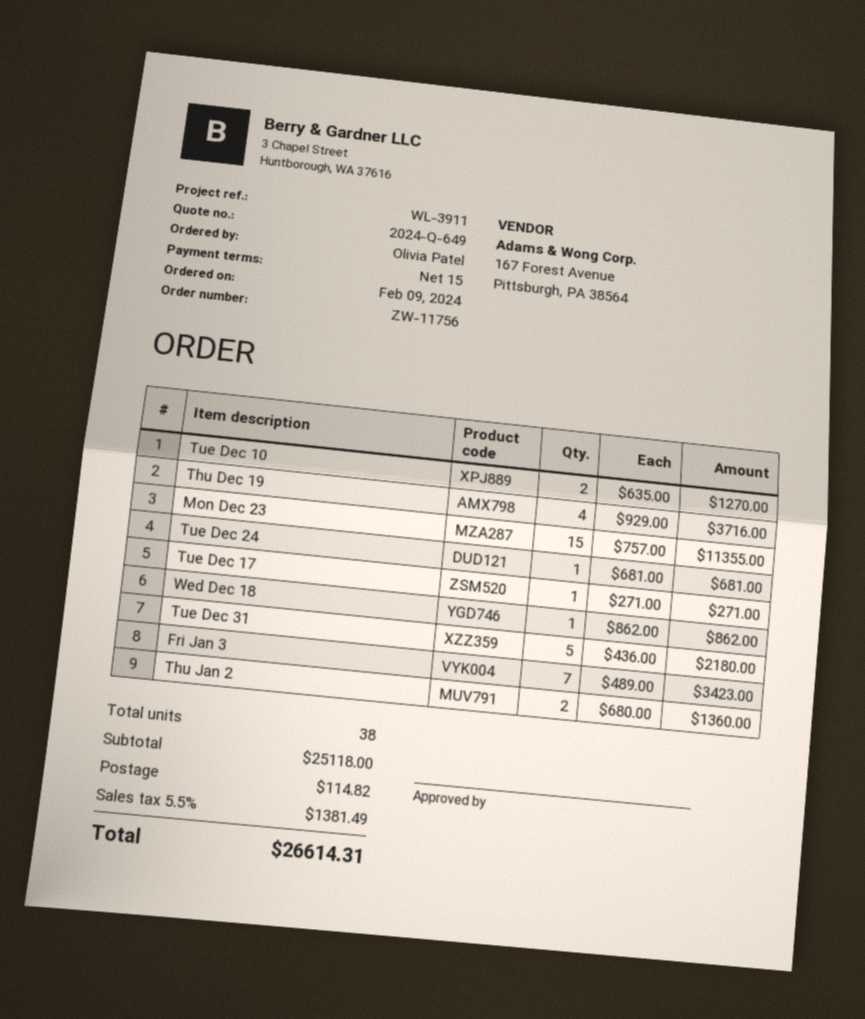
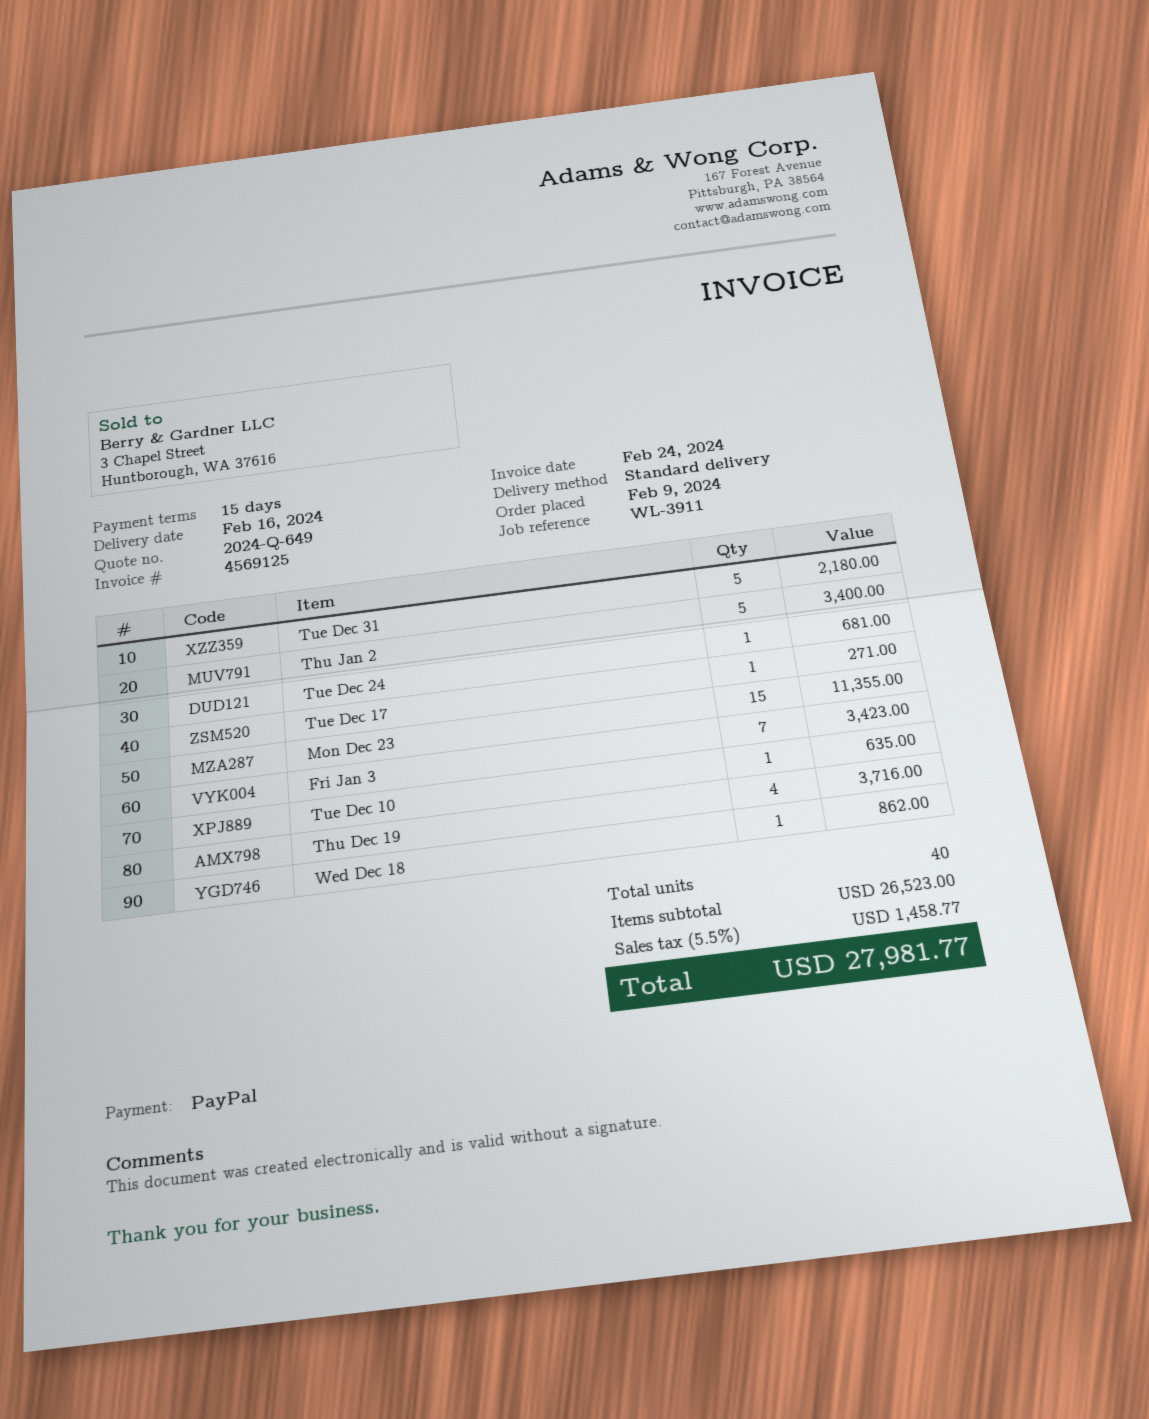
Tue Dec 10: 2 for 1270.00 -> 1 for 635.00
Thu Jan 2: 2 for 1360.00 -> 5 for 3400.00
total quantity: 38 -> 40
subtotal: 25118.00 -> 26523.00
shipping: 114.82 -> none
tax: 5.5% = 1381.49 -> 5.5% = 1458.77
total: 26614.31 -> 27981.77

